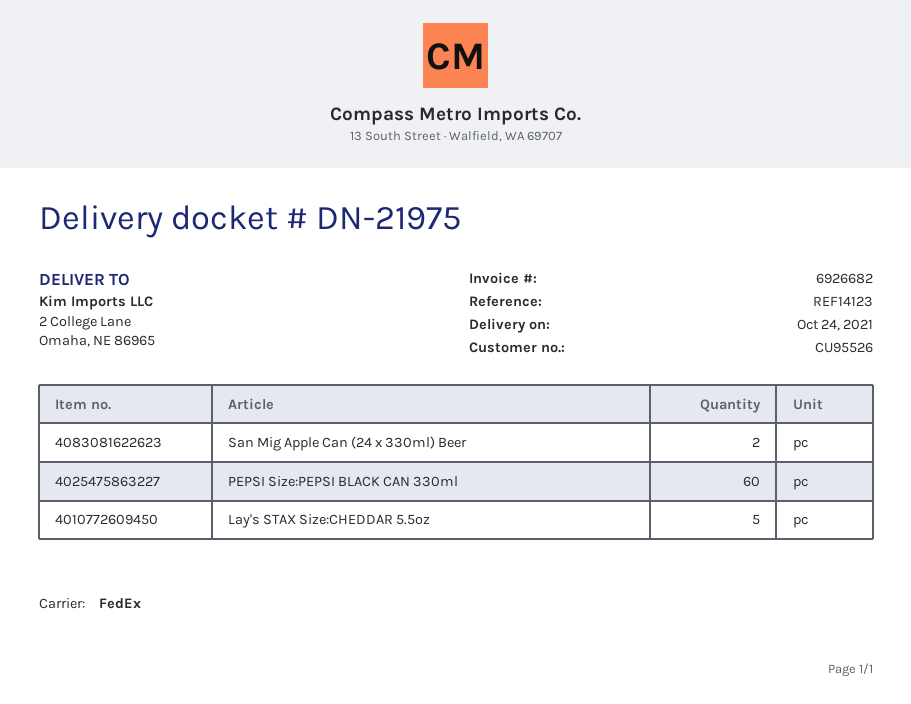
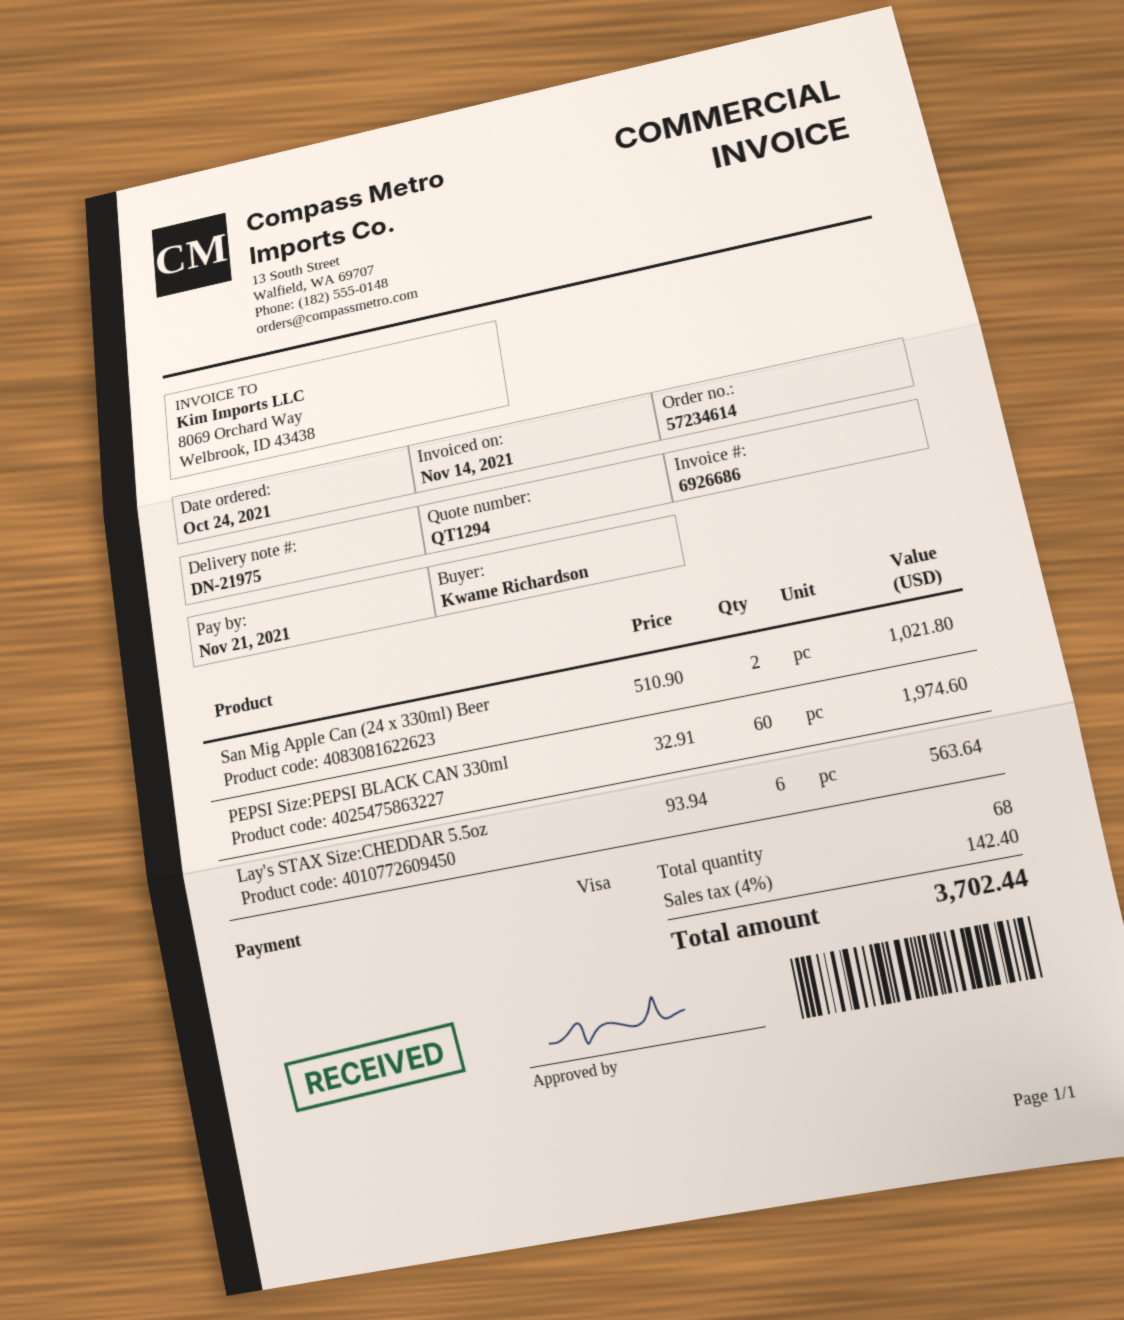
invoice number: 6926682 -> 6926686
Lay's STAX Size:CHEDDAR 5.5oz: 5 -> 6

